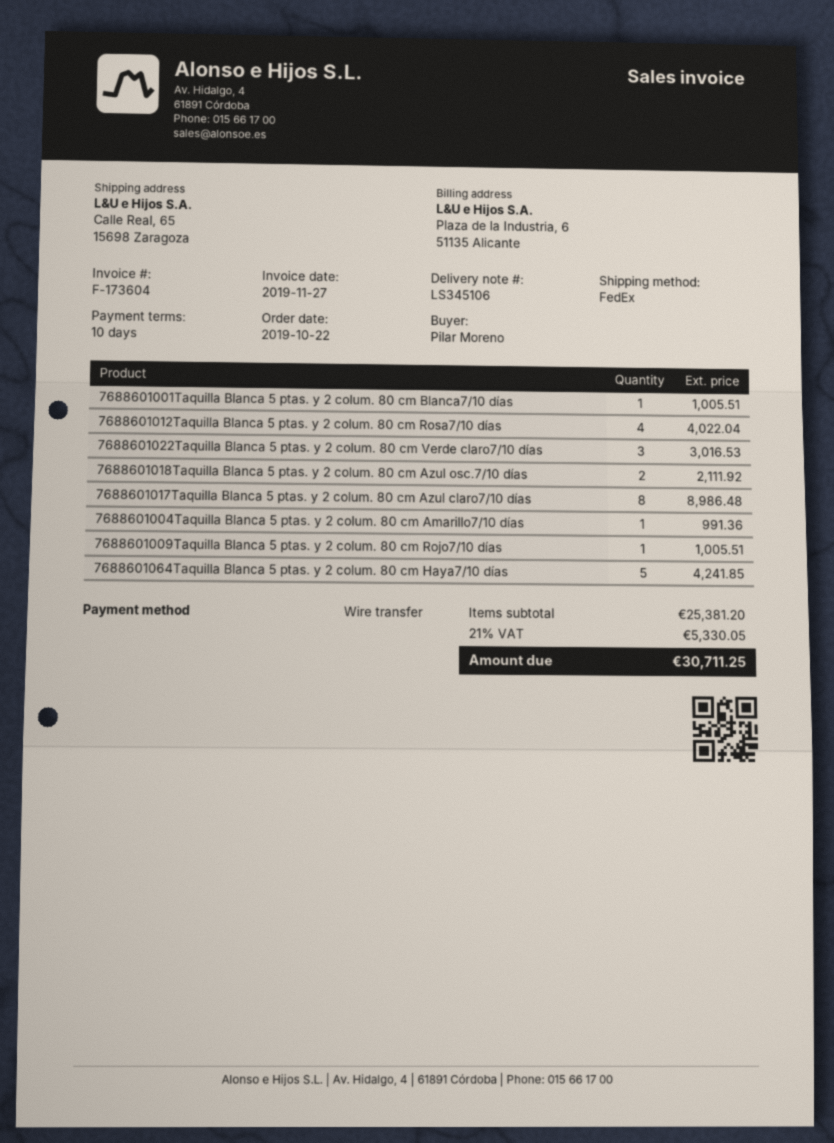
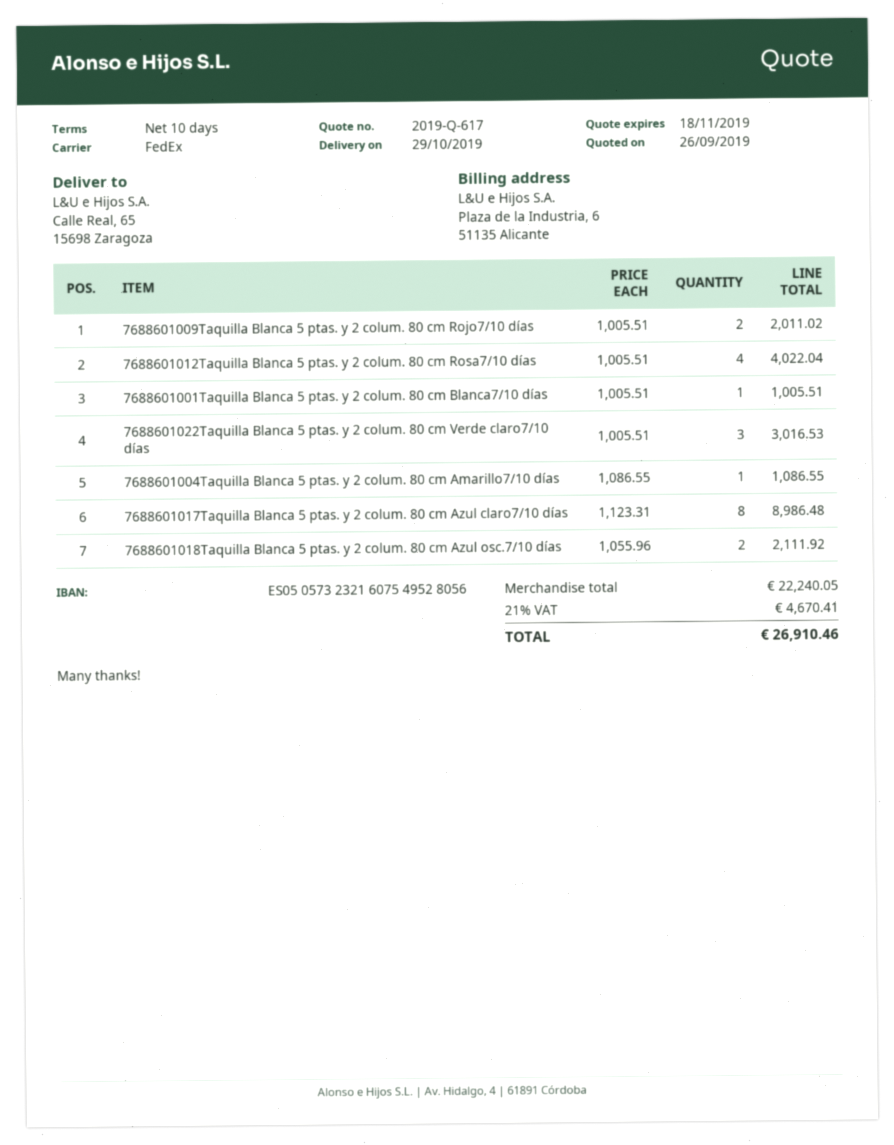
7688601004Taquilla Blanca 5 ptas. y 2 colum. 80 cm Amarillo7/10 días: 1 for 991.36 -> 1 for 1086.55
7688601009Taquilla Blanca 5 ptas. y 2 colum. 80 cm Rojo7/10 días: 1 for 1005.51 -> 2 for 2011.02
7688601064Taquilla Blanca 5 ptas. y 2 colum. 80 cm Haya7/10 días: 5 for 4241.85 -> none
subtotal: 25381.20 -> 22240.05
tax: 21% = 5330.05 -> 21% = 4670.41
total: 30711.25 -> 26910.46

